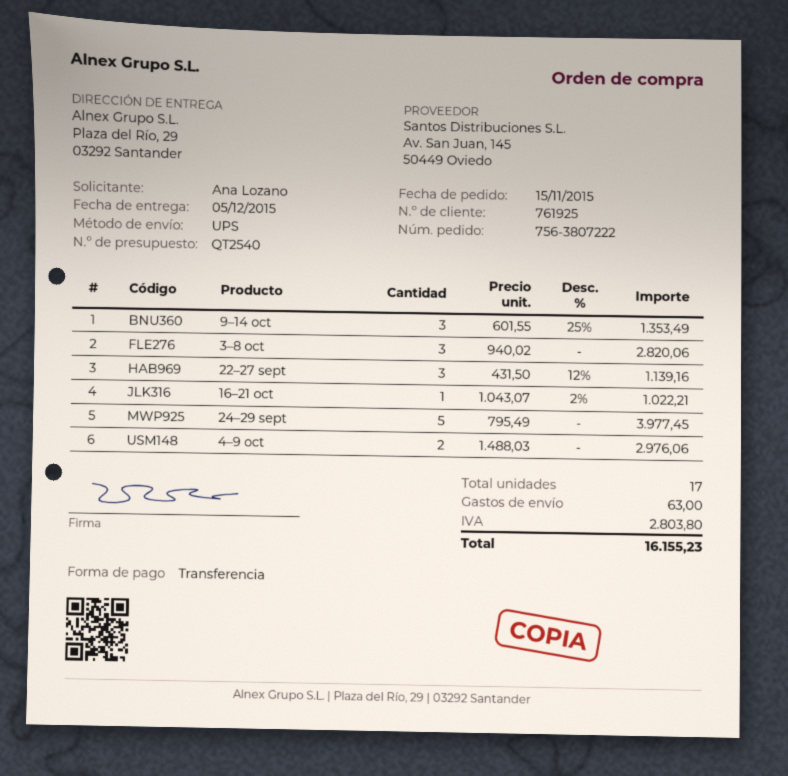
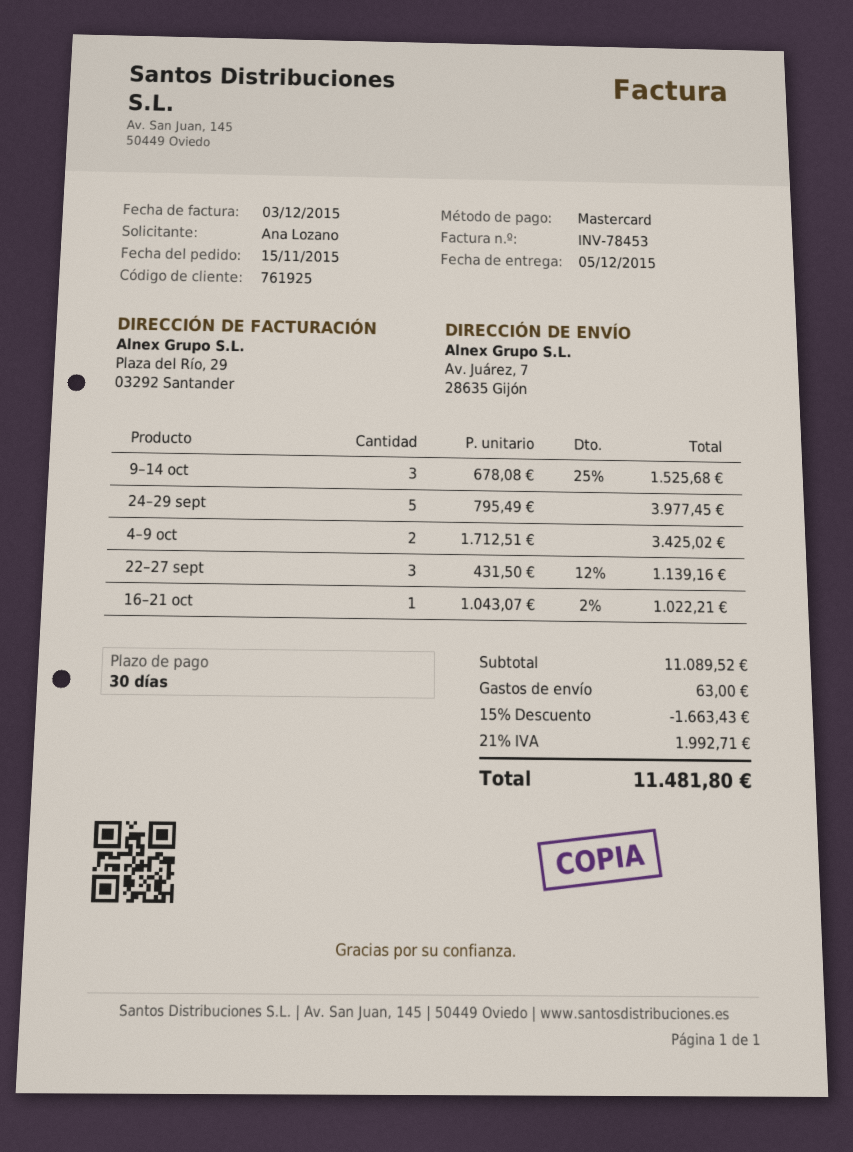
payment method: bank transfer -> Mastercard
ship to: Plaza del Río, 29, 03292 Santander -> Av. Juárez, 7, 28635 Gijón
9–14 oct: 3 x 601.55 - 25% = 1353.49 -> 3 x 678.08 - 25% = 1525.68
3–8 oct: 3 x 940.02 = 2820.06 -> none
4–9 oct: 2 x 1488.03 = 2976.06 -> 2 x 1712.51 = 3425.02
discount: none -> 15% = 1663.43
tax: 2803.80 -> 1992.71
total: 16155.23 -> 11481.80

